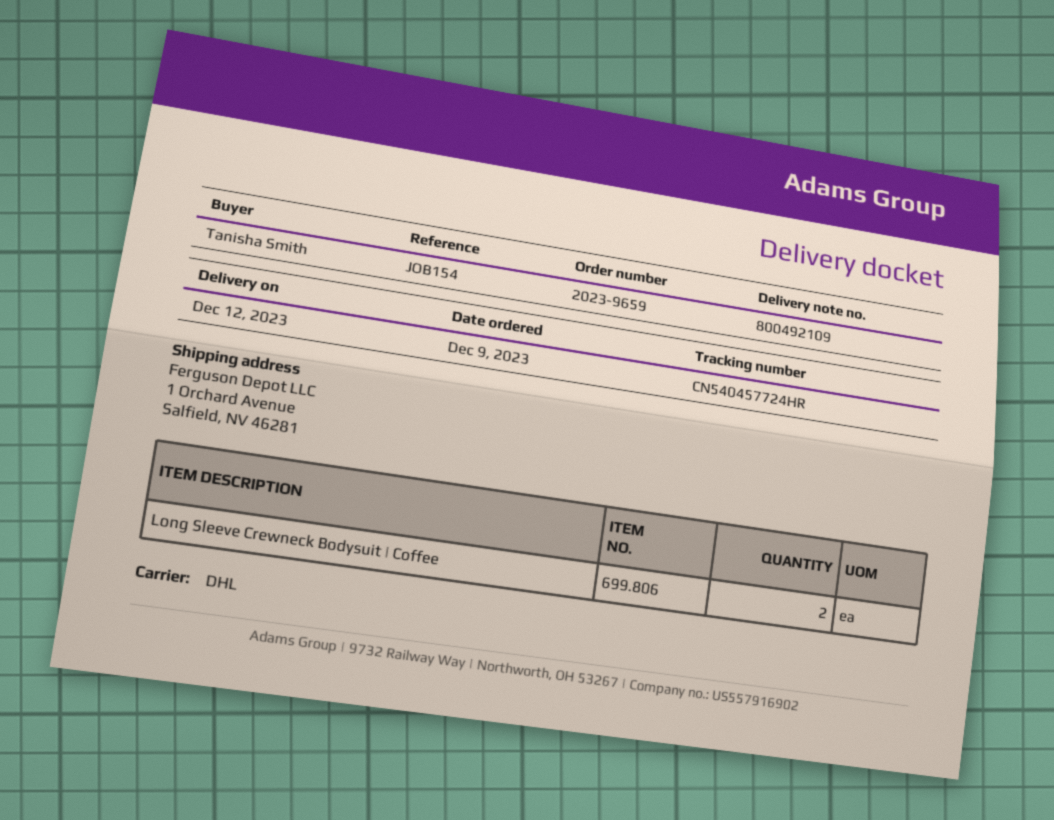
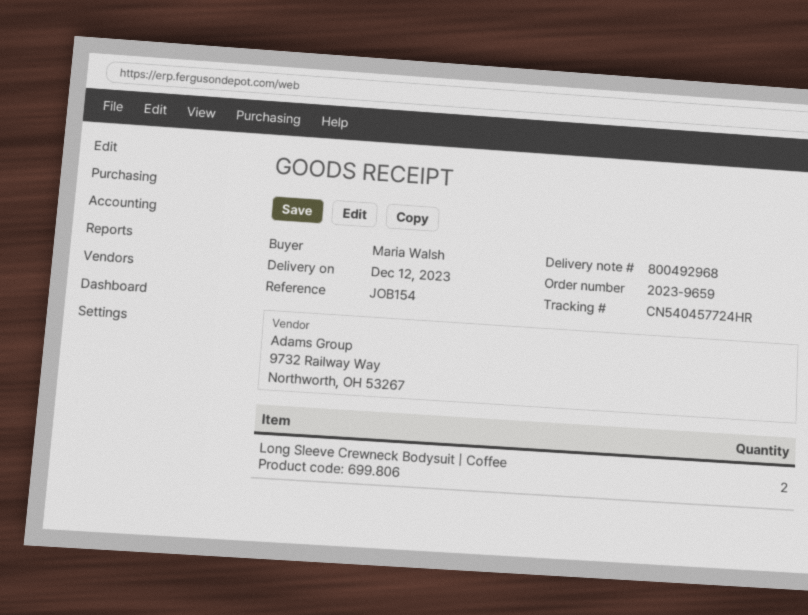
delivery note number: 800492109 -> 800492968
ordered by: Tanisha Smith -> Maria Walsh

